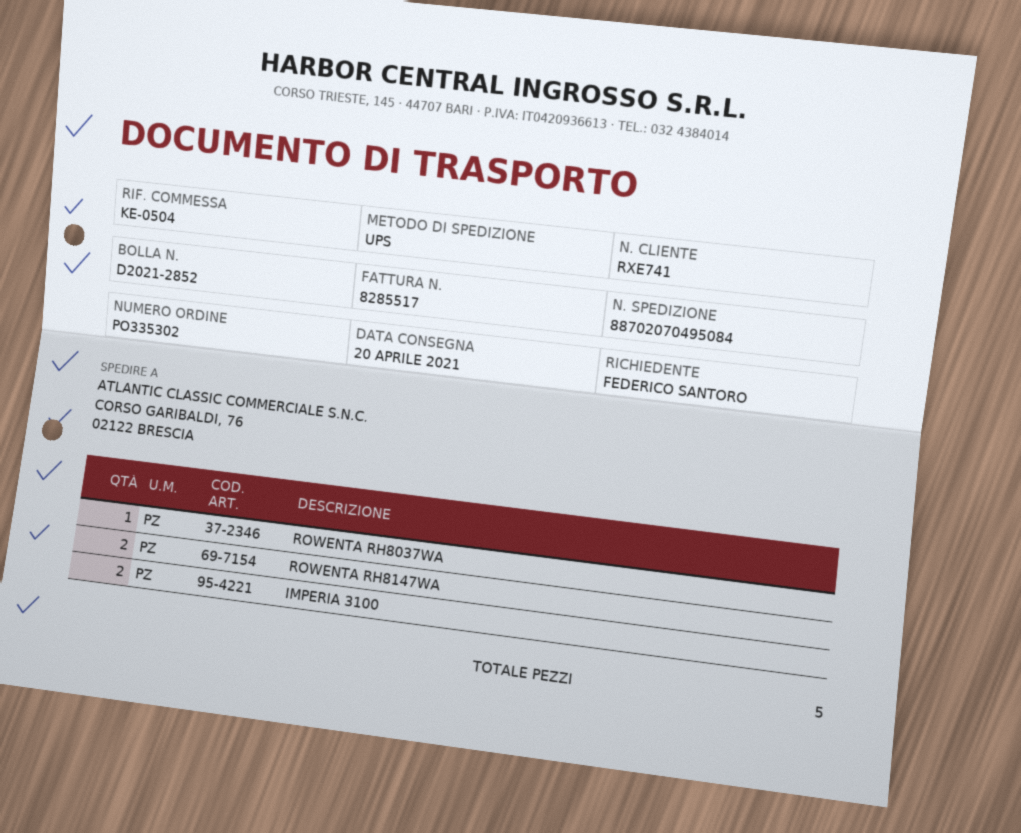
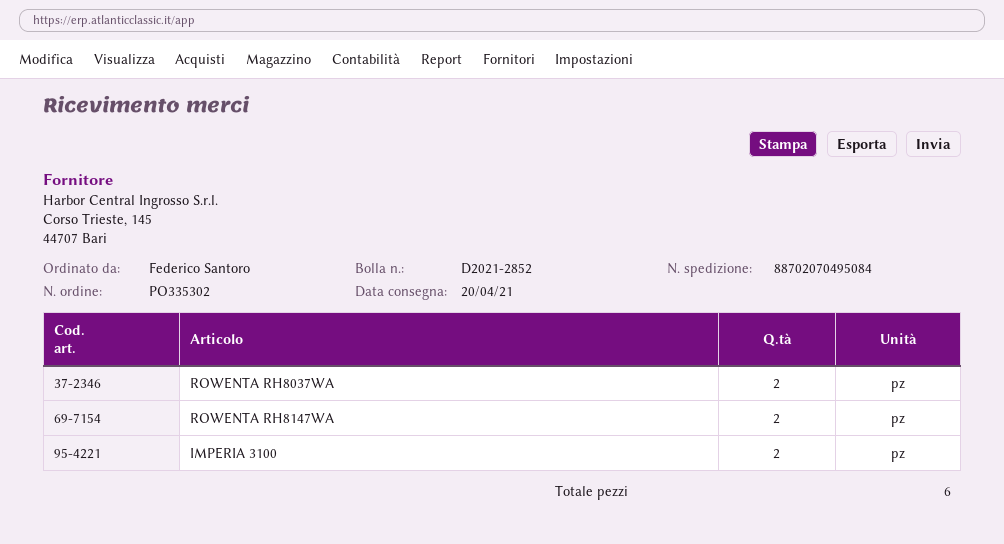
ROWENTA RH8037WA: 1 -> 2
total quantity: 5 -> 6

